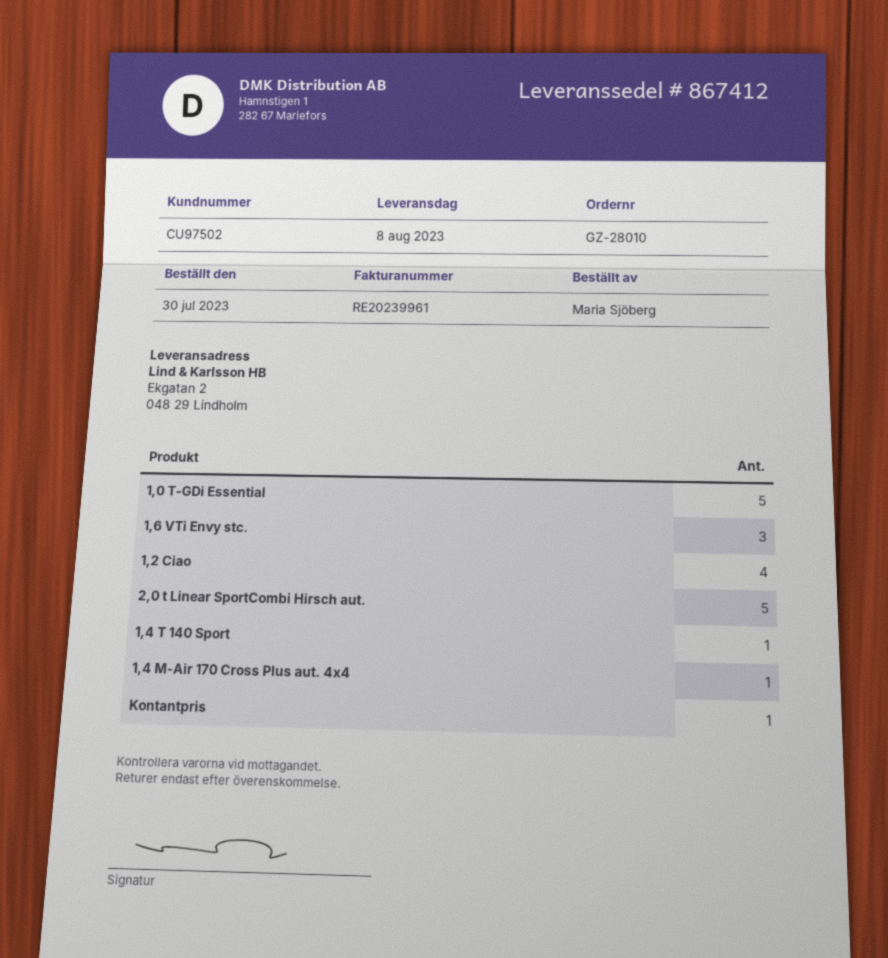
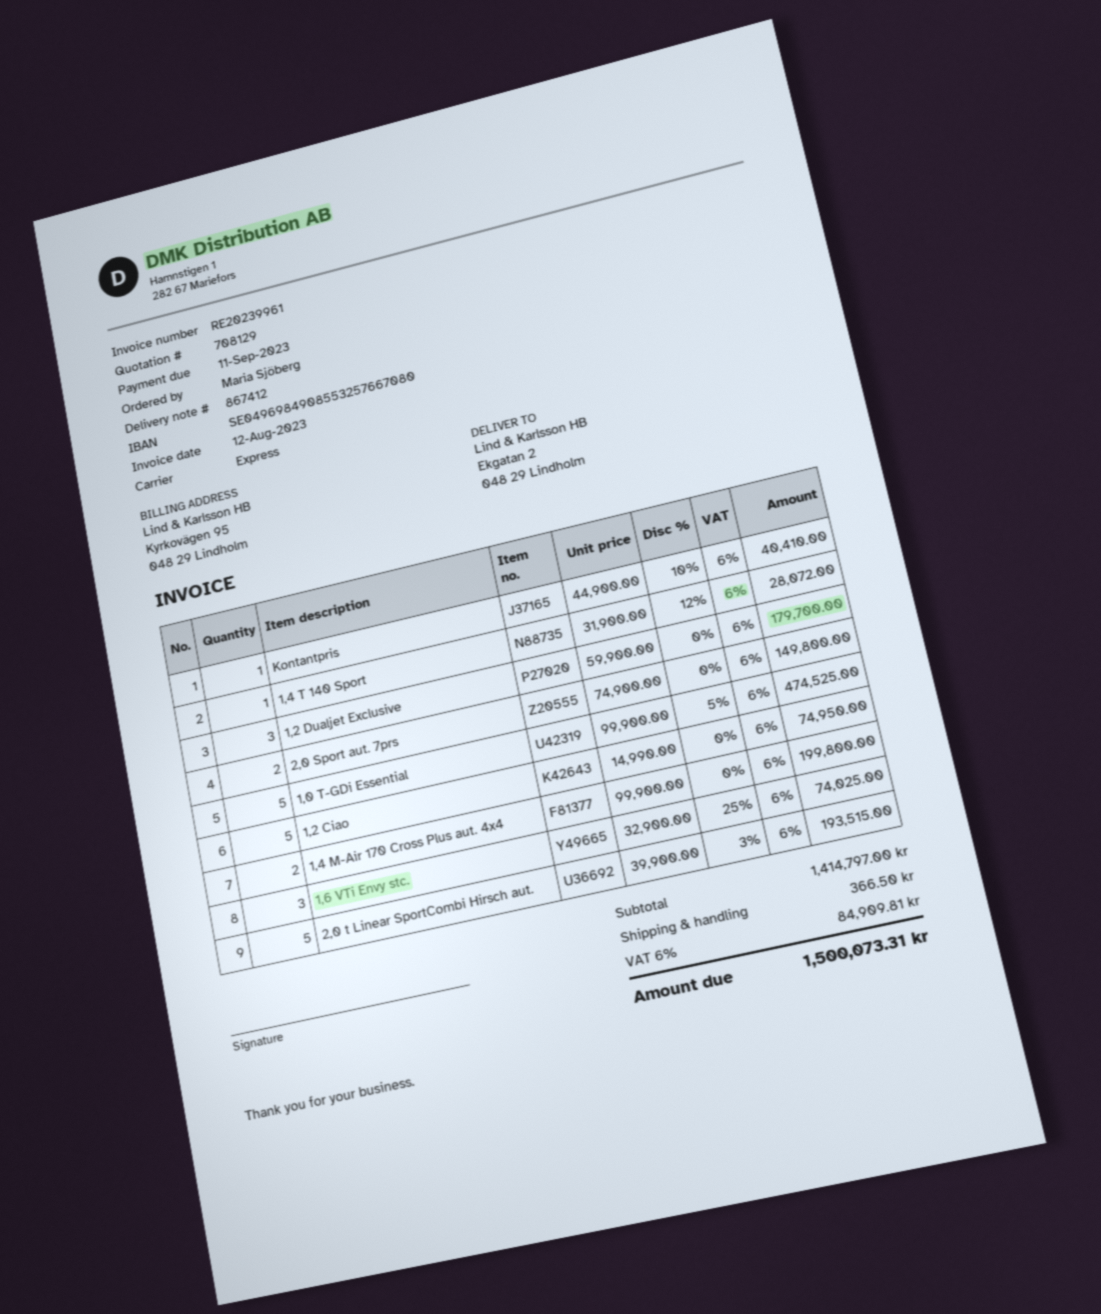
1,2 Ciao: 4 -> 5
1,4 M-Air 170 Cross Plus aut. 4x4: 1 -> 2
1,2 Dualjet Exclusive: none -> 3
2,0 Sport aut. 7prs: none -> 2

